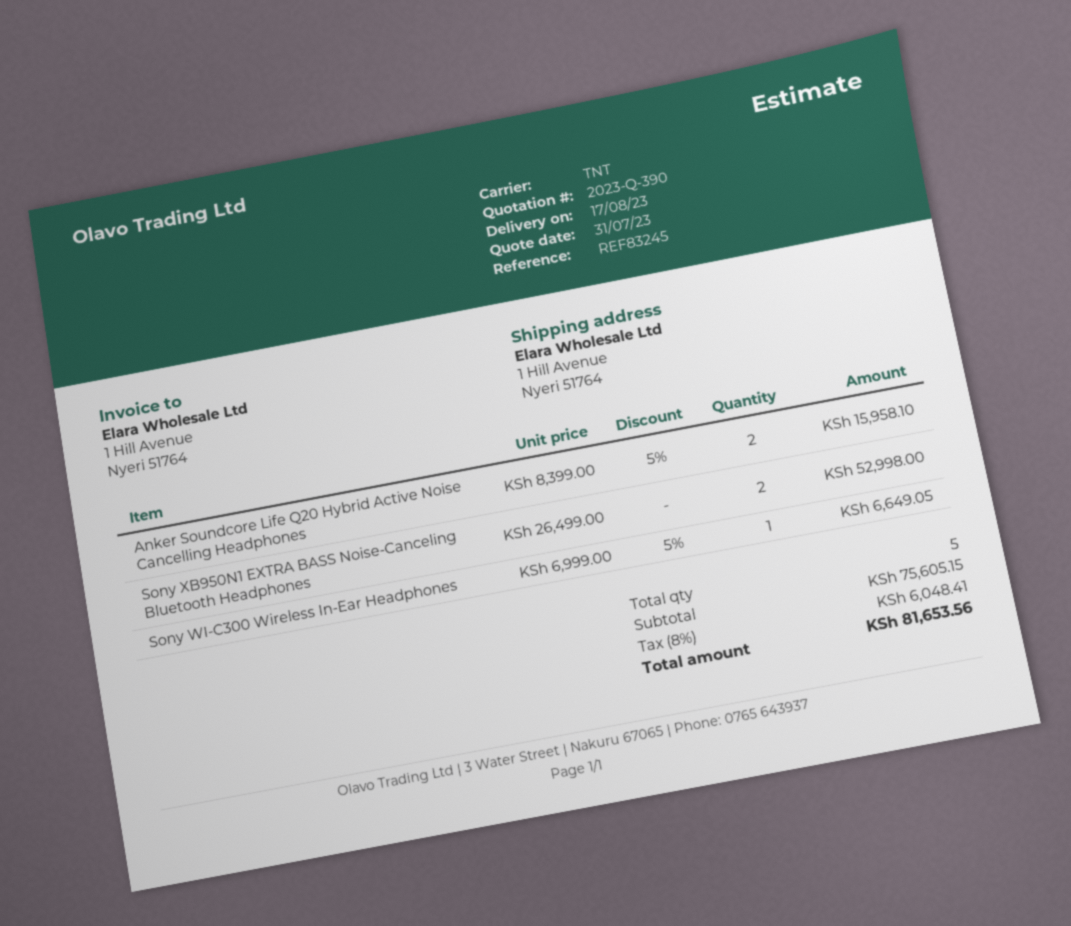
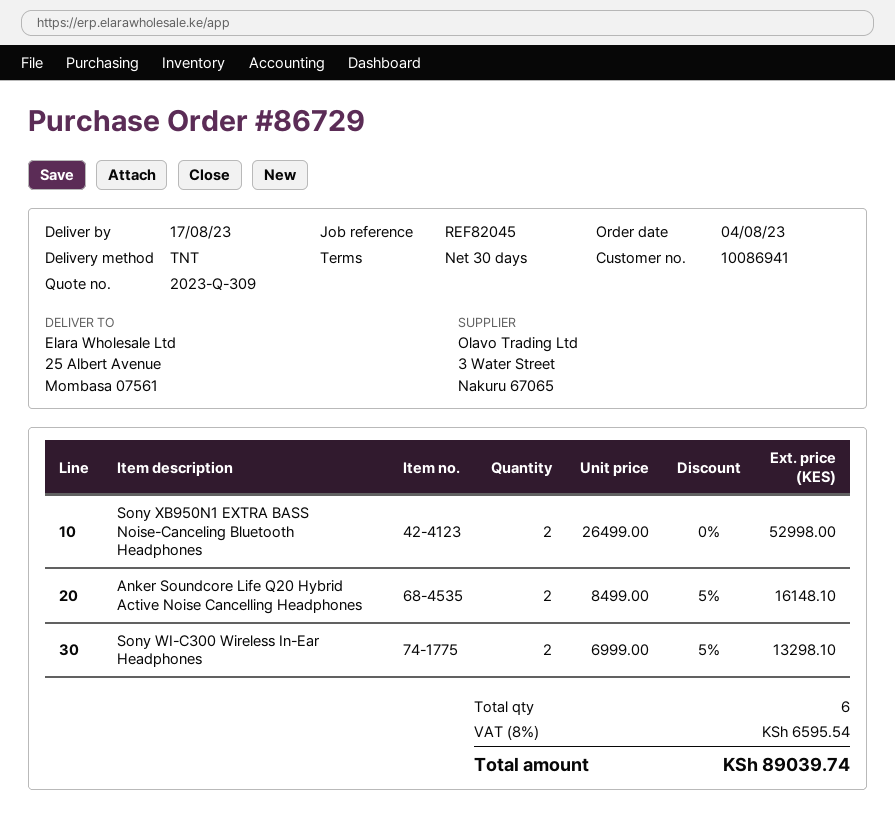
quote number: 2023-Q-390 -> 2023-Q-309
reference: REF83245 -> REF82045
ship to: 1 Hill Avenue, Nyeri 51764 -> 25 Albert Avenue, Mombasa 07561
Anker Soundcore Life Q20 Hybrid Active Noise Cancelling Headphones: 2 x 8399.00 - 5% = 15958.10 -> 2 x 8499.00 - 5% = 16148.10
Sony WI-C300 Wireless In-Ear Headphones: 1 x 6999.00 - 5% = 6649.05 -> 2 x 6999.00 - 5% = 13298.10
total quantity: 5 -> 6
tax: 8% = 6048.41 -> 8% = 6595.54
total: 81653.56 -> 89039.74

